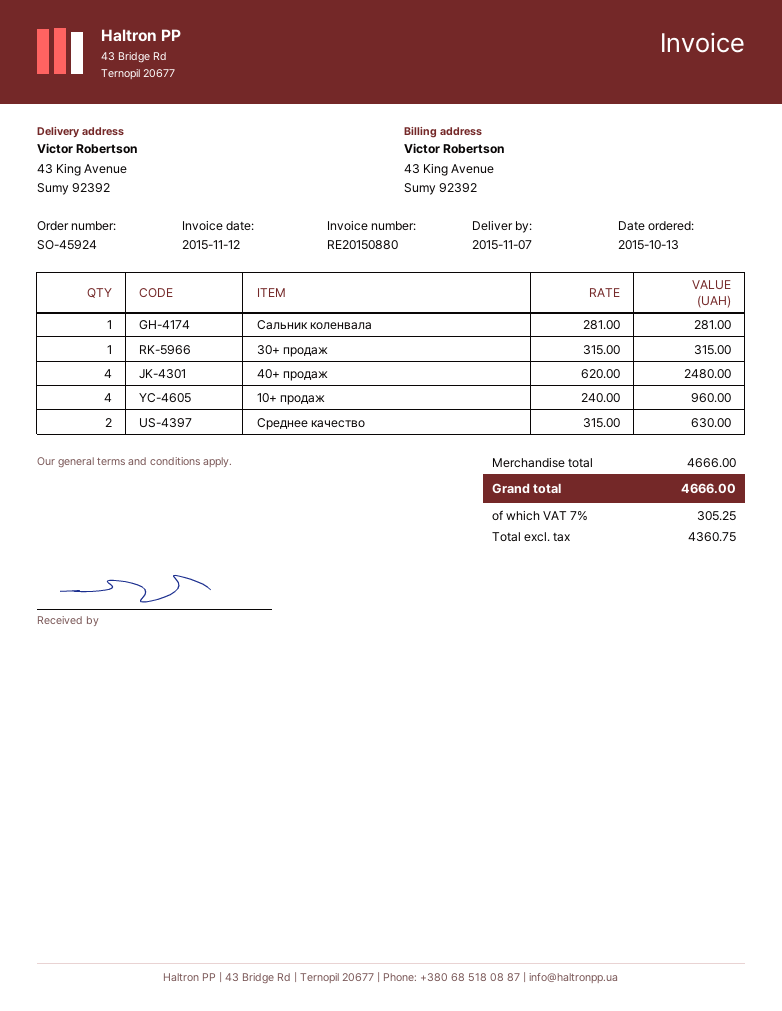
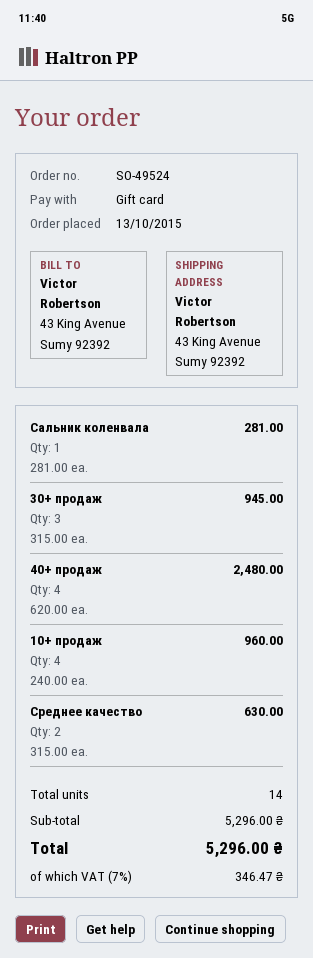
order number: SO-45924 -> SO-49524
30+ продаж: 1 x 315.00 = 315.00 -> 3 x 315.00 = 945.00
subtotal: 4666.00 -> 5296.00
tax: 7% = 305.25 -> 7% = 346.47
total: 4666.00 -> 5296.00

